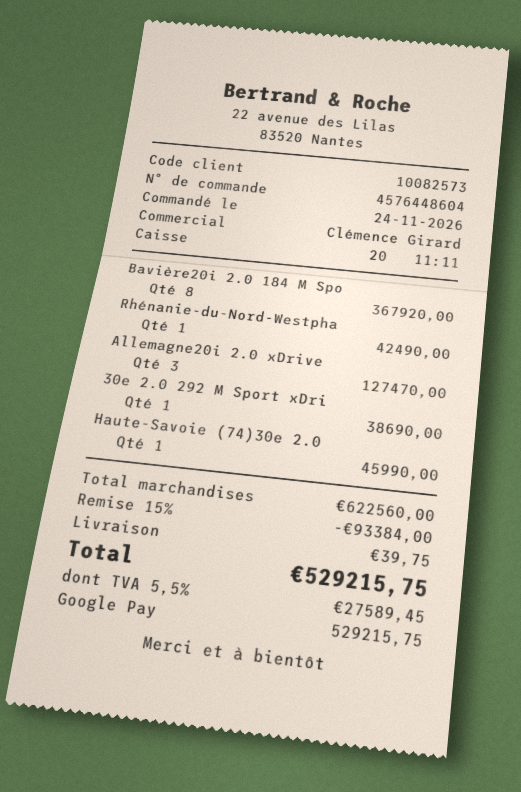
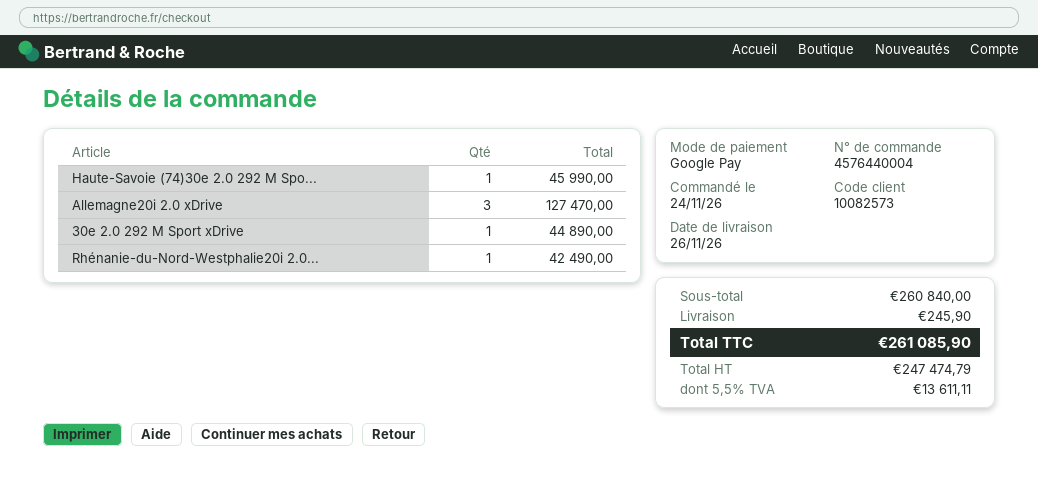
order number: 4576448604 -> 4576440004
Bavière20i 2.0 184 M Spo: 8 for 367920.00 -> none
30e 2.0 292 M Sport xDri: 1 for 38690.00 -> 1 for 44890.00
subtotal: 622560.00 -> 260840.00
discount: 15% = 93384.00 -> none
shipping: 39.75 -> 245.90
tax: 5.5% = 27589.45 -> 5.5% = 13611.11
total: 529215.75 -> 261085.90

